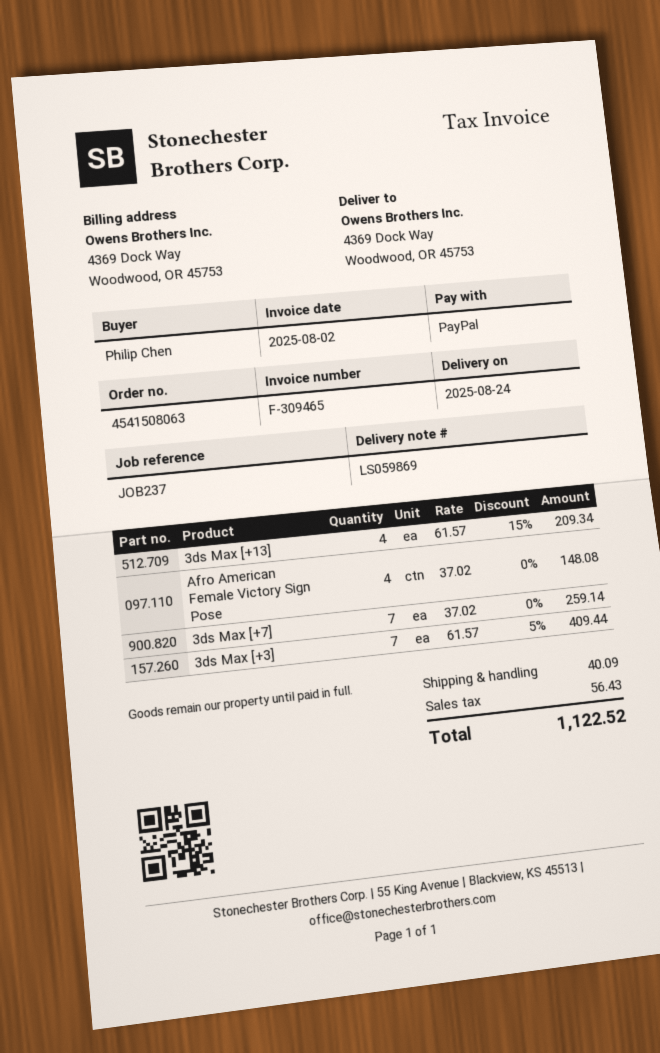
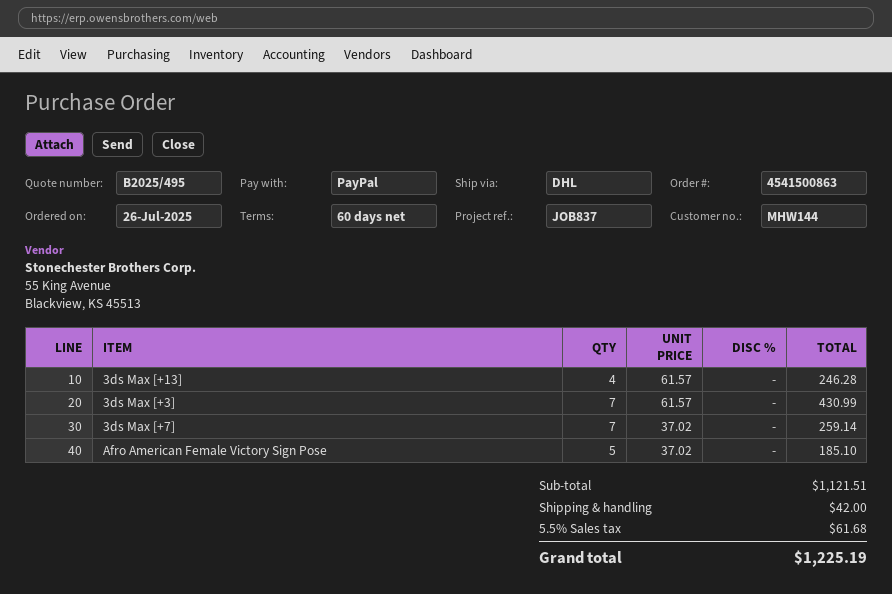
order number: 4541508063 -> 4541500863
reference: JOB237 -> JOB837
3ds Max [+13]: 4 x 61.57 - 15% = 209.34 -> 4 x 61.57 = 246.28
Afro American Female Victory Sign Pose: 4 x 37.02 = 148.08 -> 5 x 37.02 = 185.10
3ds Max [+3]: 7 x 61.57 - 5% = 409.44 -> 7 x 61.57 = 430.99
shipping: 40.09 -> 42.00
tax: 56.43 -> 61.68
total: 1122.52 -> 1225.19

